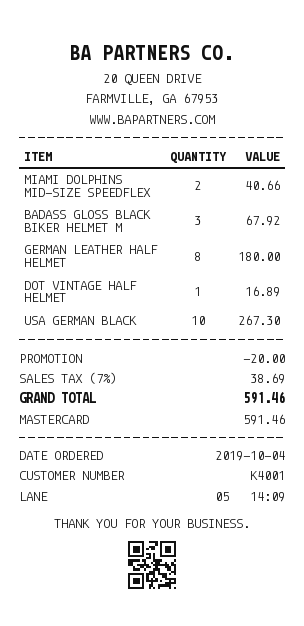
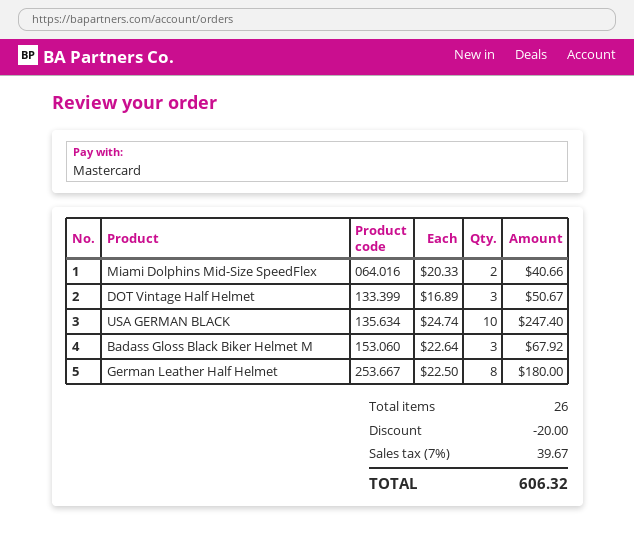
DOT VINTAGE HALF HELMET: 1 for 16.89 -> 3 for 50.67
USA GERMAN BLACK: 10 for 267.30 -> 10 for 247.40
tax: 7% = 38.69 -> 7% = 39.67
total: 591.46 -> 606.32

